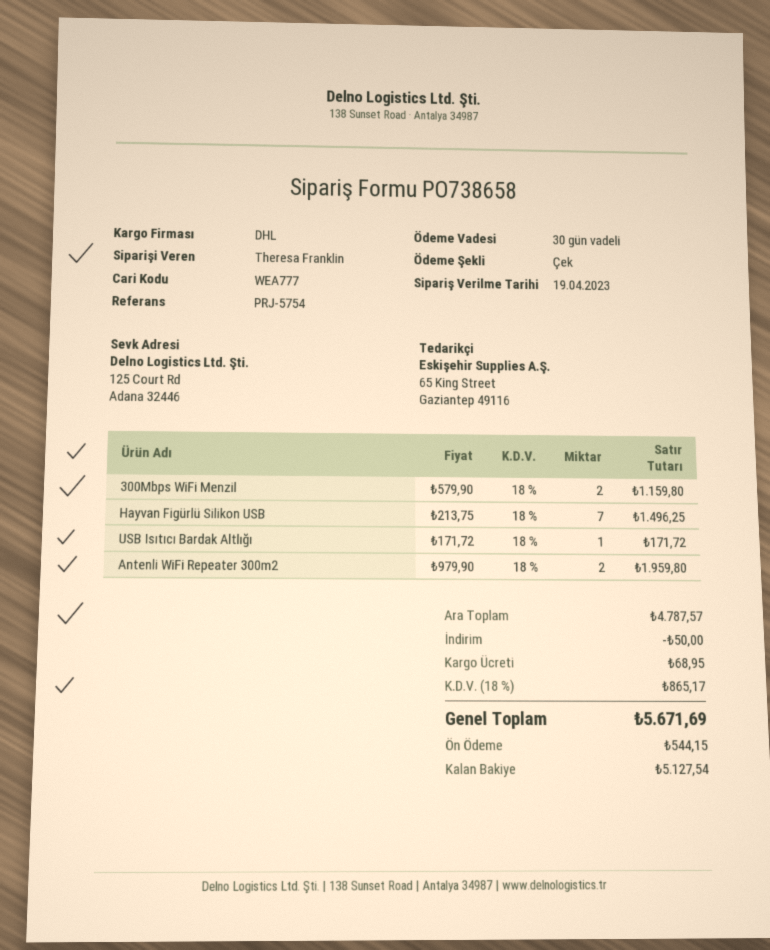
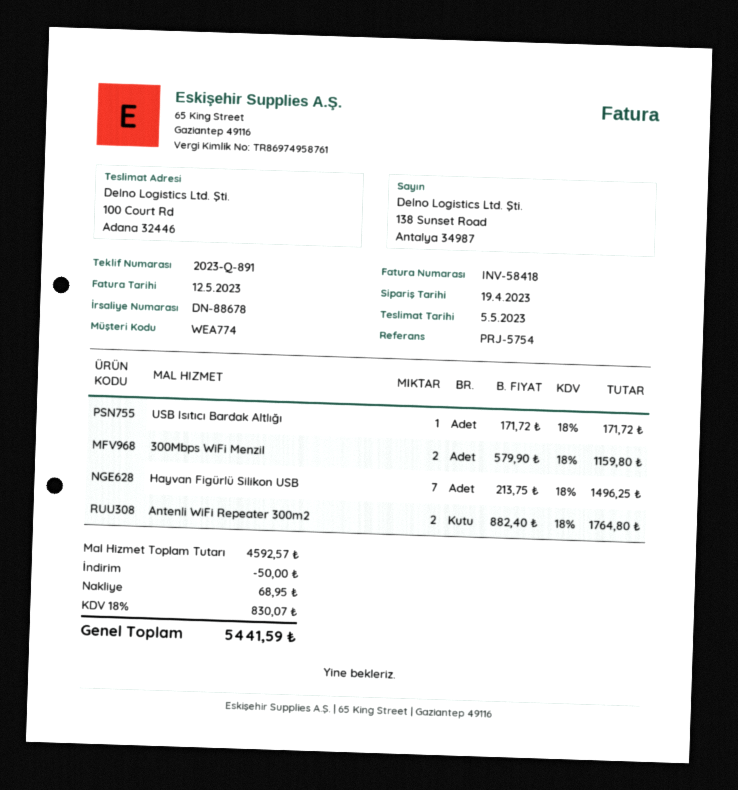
customer number: WEA777 -> WEA774
ship to: 125 Court Rd, Adana 32446 -> 100 Court Rd, Adana 32446
Antenli WiFi Repeater 300m2: 2 x 979.90 = 1959.80 -> 2 x 882.40 = 1764.80
subtotal: 4787.57 -> 4592.57
tax: 18% = 865.17 -> 18% = 830.07
total: 5671.69 -> 5441.59

